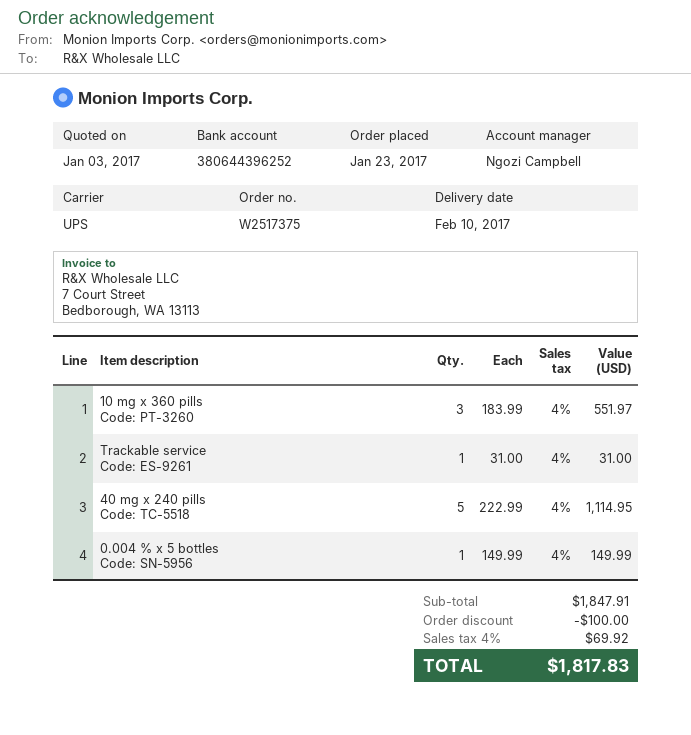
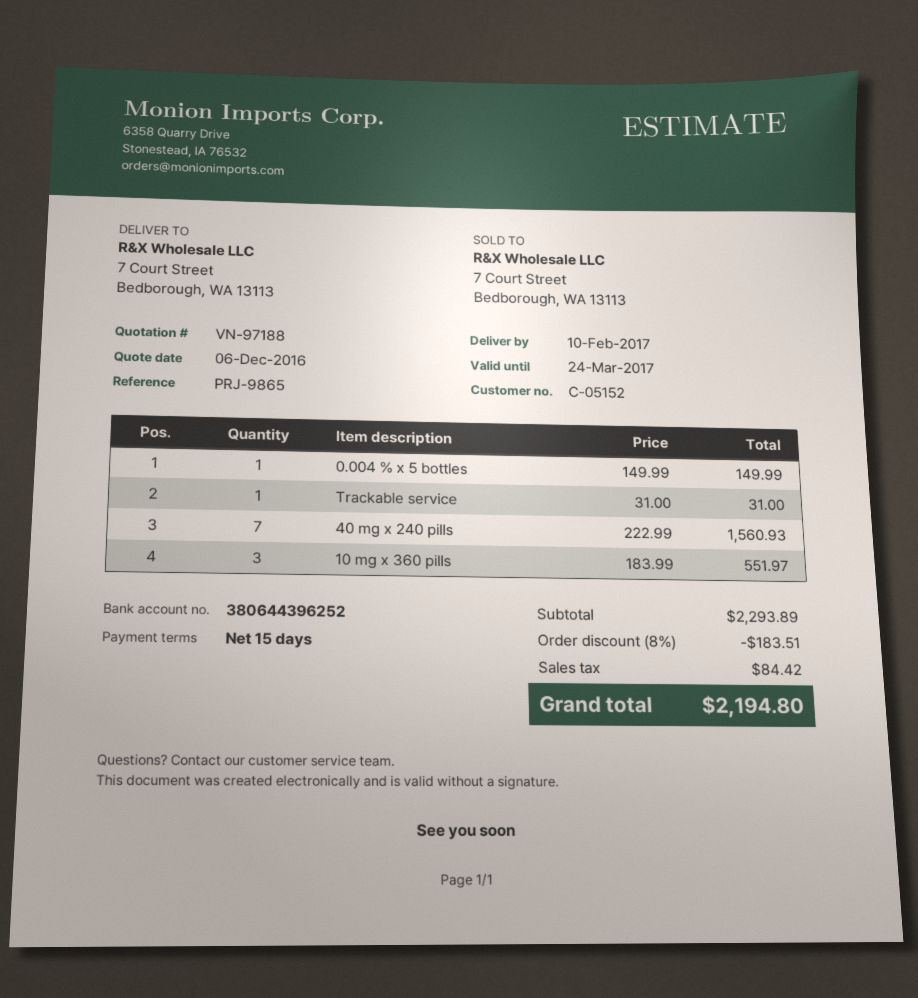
quote date: 2017-01-03 -> 2016-12-06
40 mg x 240 pills: 5 x 222.99 = 1114.95 -> 7 x 222.99 = 1560.93
subtotal: 1847.91 -> 2293.89
discount: 100.00 -> 183.51
tax: 69.92 -> 84.42
total: 1817.83 -> 2194.80

